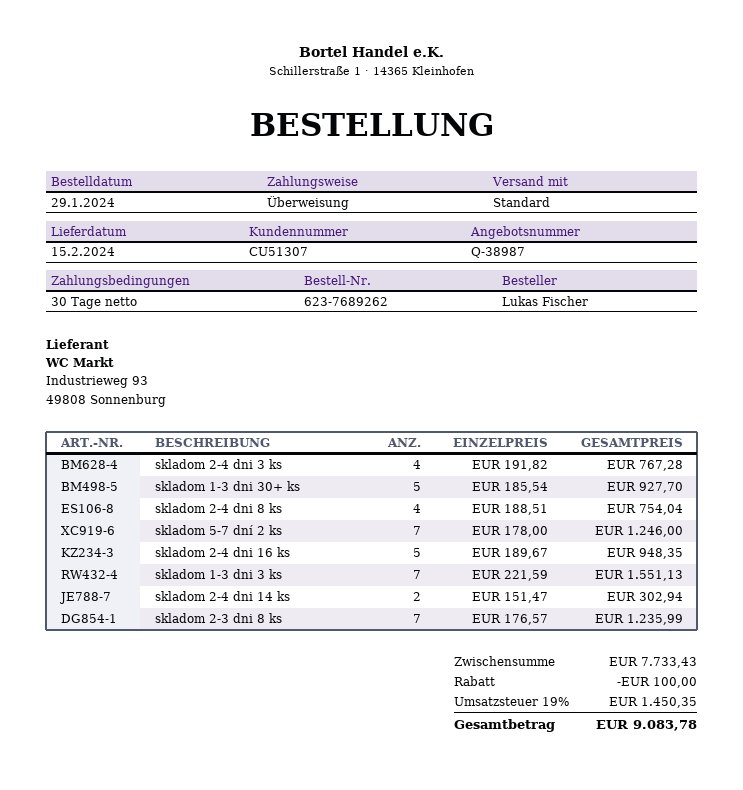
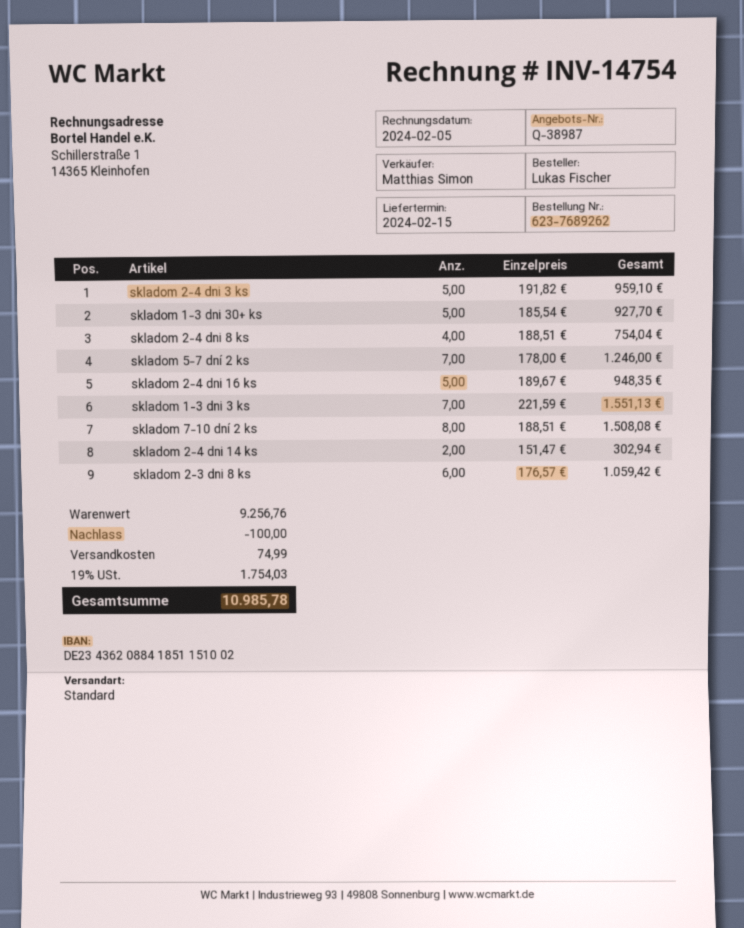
skladom 2-4 dni 3 ks: 4 x 191.82 = 767.28 -> 5 x 191.82 = 959.10
skladom 2-3 dni 8 ks: 7 x 176.57 = 1235.99 -> 6 x 176.57 = 1059.42
skladom 7-10 dní 2 ks: none -> 8 x 188.51 = 1508.08
subtotal: 7733.43 -> 9256.76
shipping: none -> 74.99
tax: 19% = 1450.35 -> 19% = 1754.03
total: 9083.78 -> 10985.78

